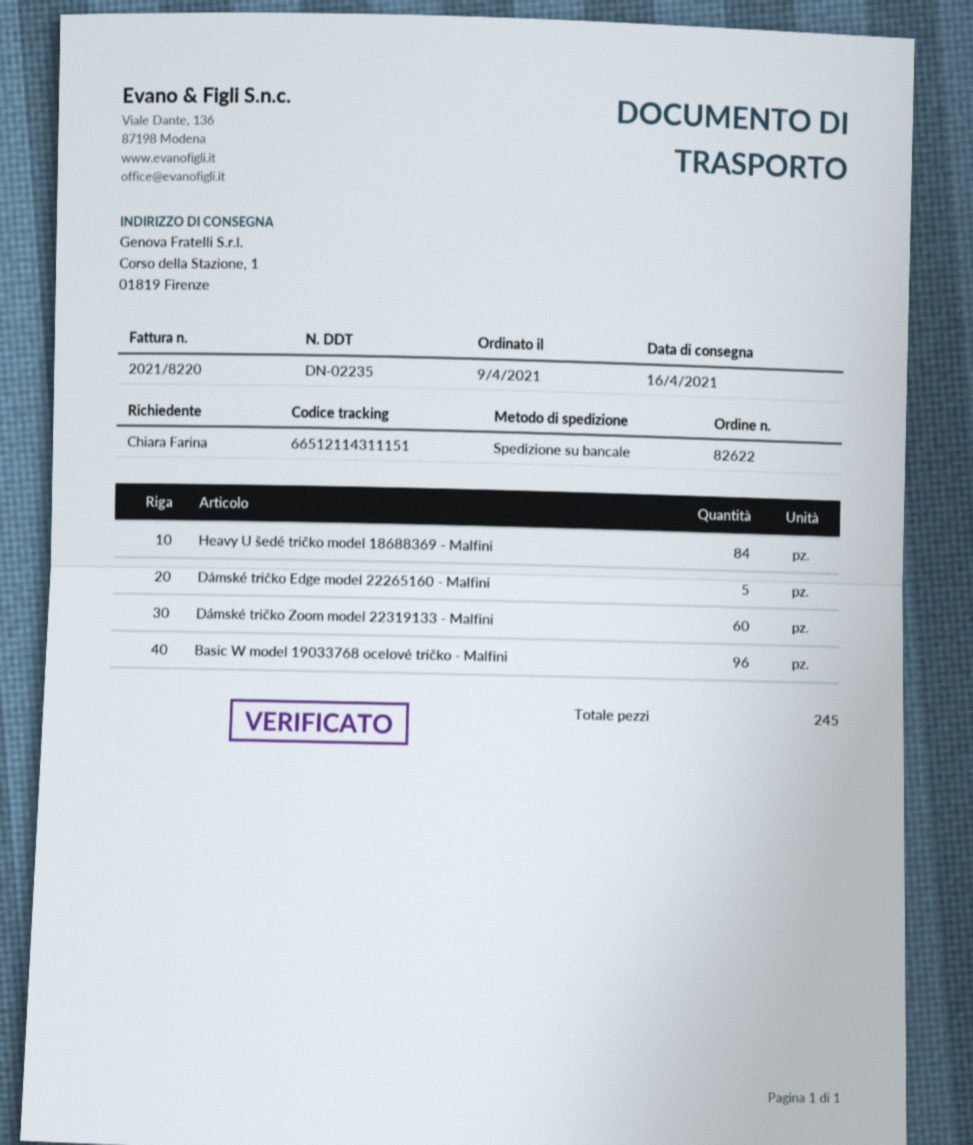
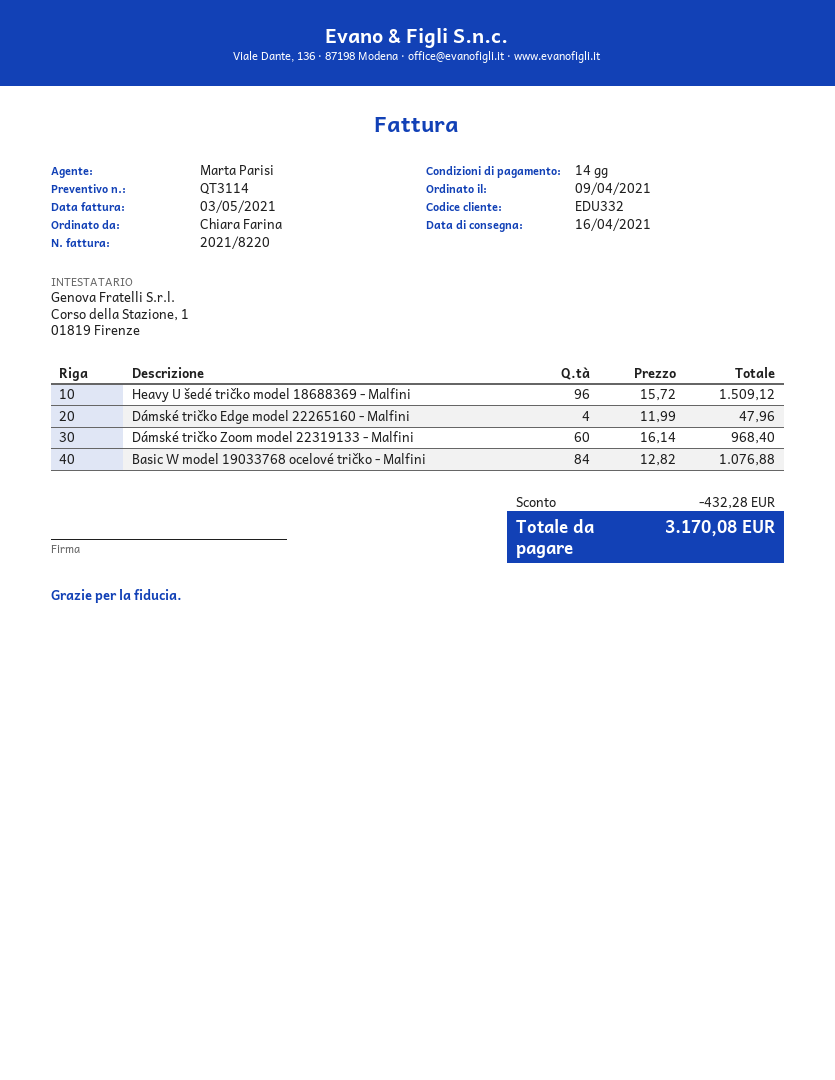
Heavy U šedé tričko model 18688369 - Malfini: 84 -> 96
Dámské tričko Edge model 22265160 - Malfini: 5 -> 4
Basic W model 19033768 ocelové tričko - Malfini: 96 -> 84

